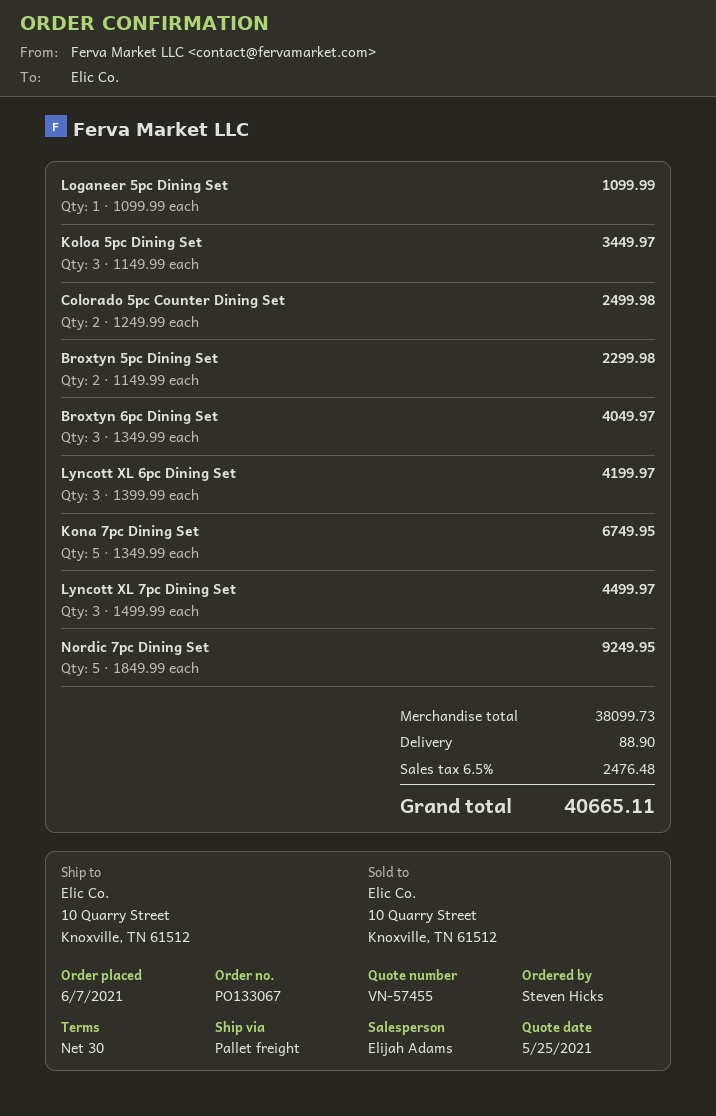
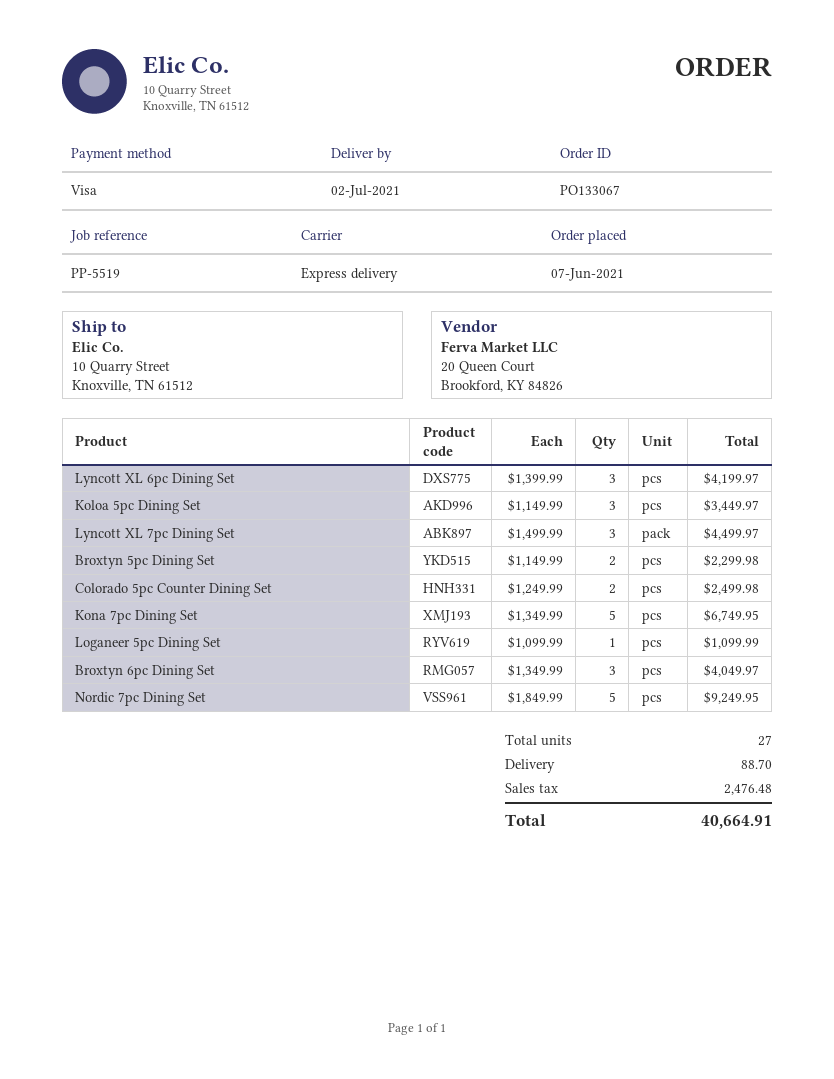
shipping method: pallet freight -> express
shipping: 88.90 -> 88.70
total: 40665.11 -> 40664.91

